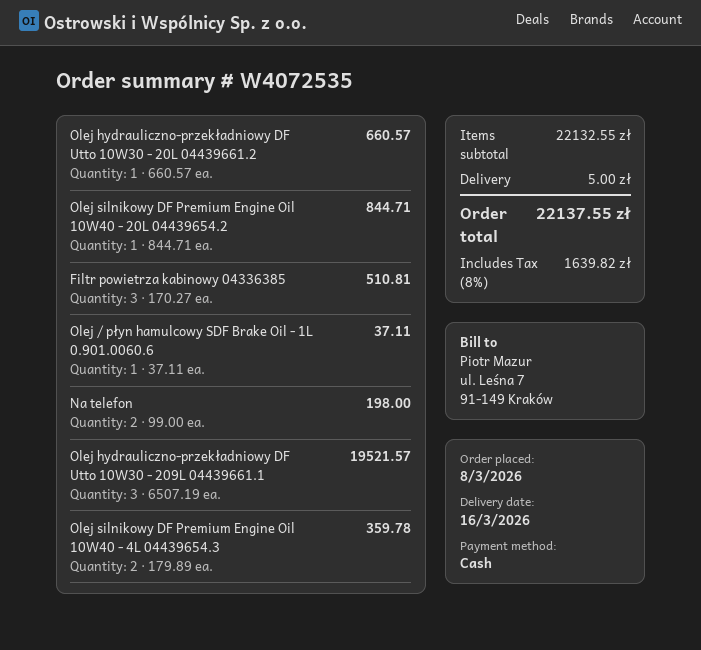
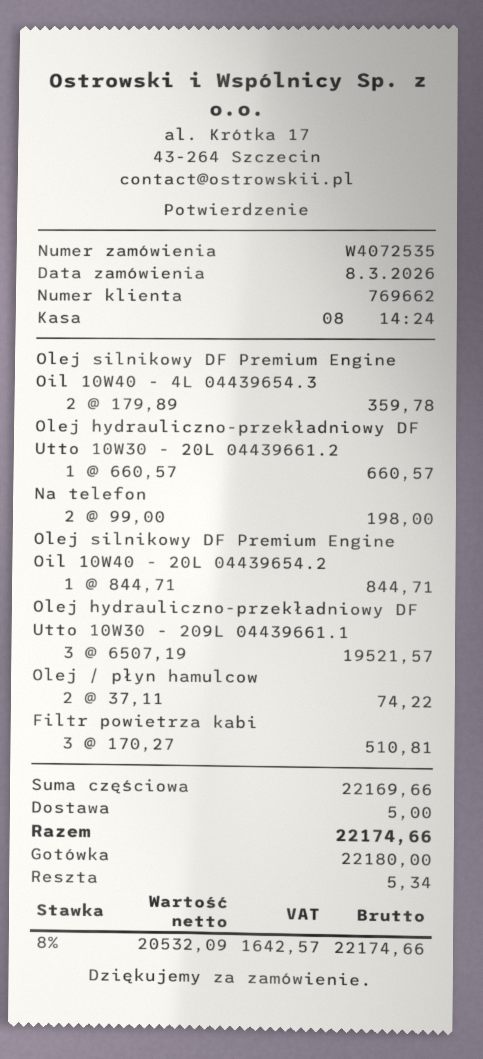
Olej / płyn hamulcowy SDF Brake Oil - 1L 0.901.0060.6: 1 x 37.11 = 37.11 -> 2 x 37.11 = 74.22
subtotal: 22132.55 -> 22169.66
tax: 8% = 1639.82 -> 8% = 1642.57
total: 22137.55 -> 22174.66

